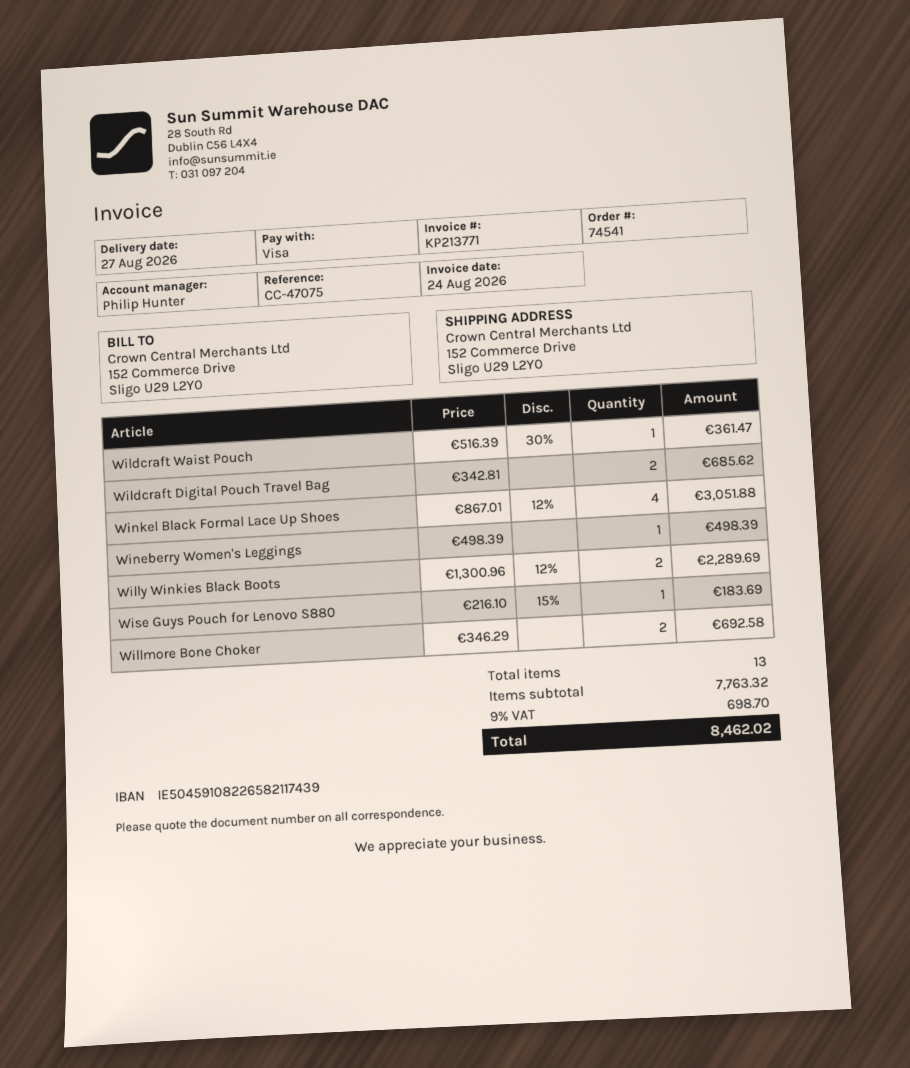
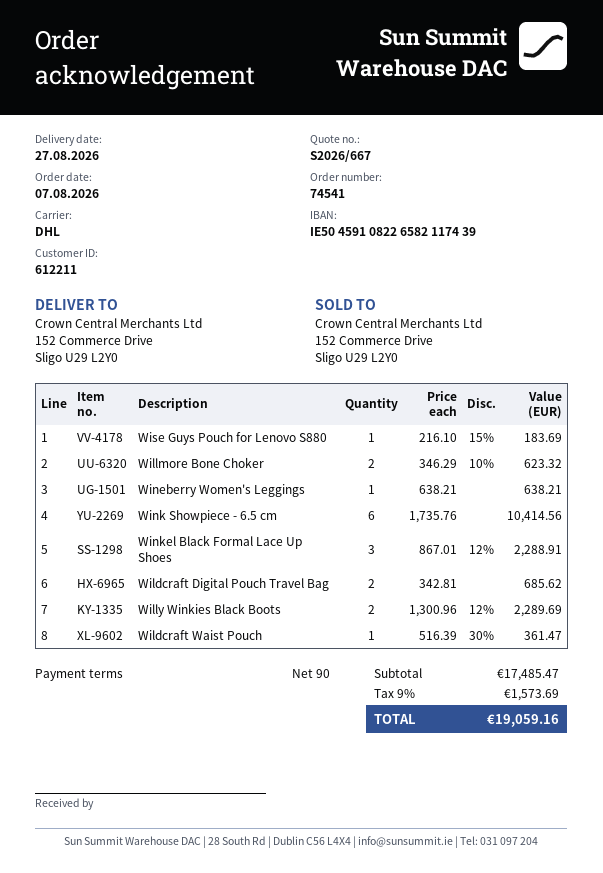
Winkel Black Formal Lace Up Shoes: 4 x 867.01 - 12% = 3051.88 -> 3 x 867.01 - 12% = 2288.91
Wineberry Women's Leggings: 1 x 498.39 = 498.39 -> 1 x 638.21 = 638.21
Willmore Bone Choker: 2 x 346.29 = 692.58 -> 2 x 346.29 - 10% = 623.32
Wink Showpiece - 6.5 cm: none -> 6 x 1735.76 = 10414.56
subtotal: 7763.32 -> 17485.47
tax: 9% = 698.70 -> 9% = 1573.69
total: 8462.02 -> 19059.16

